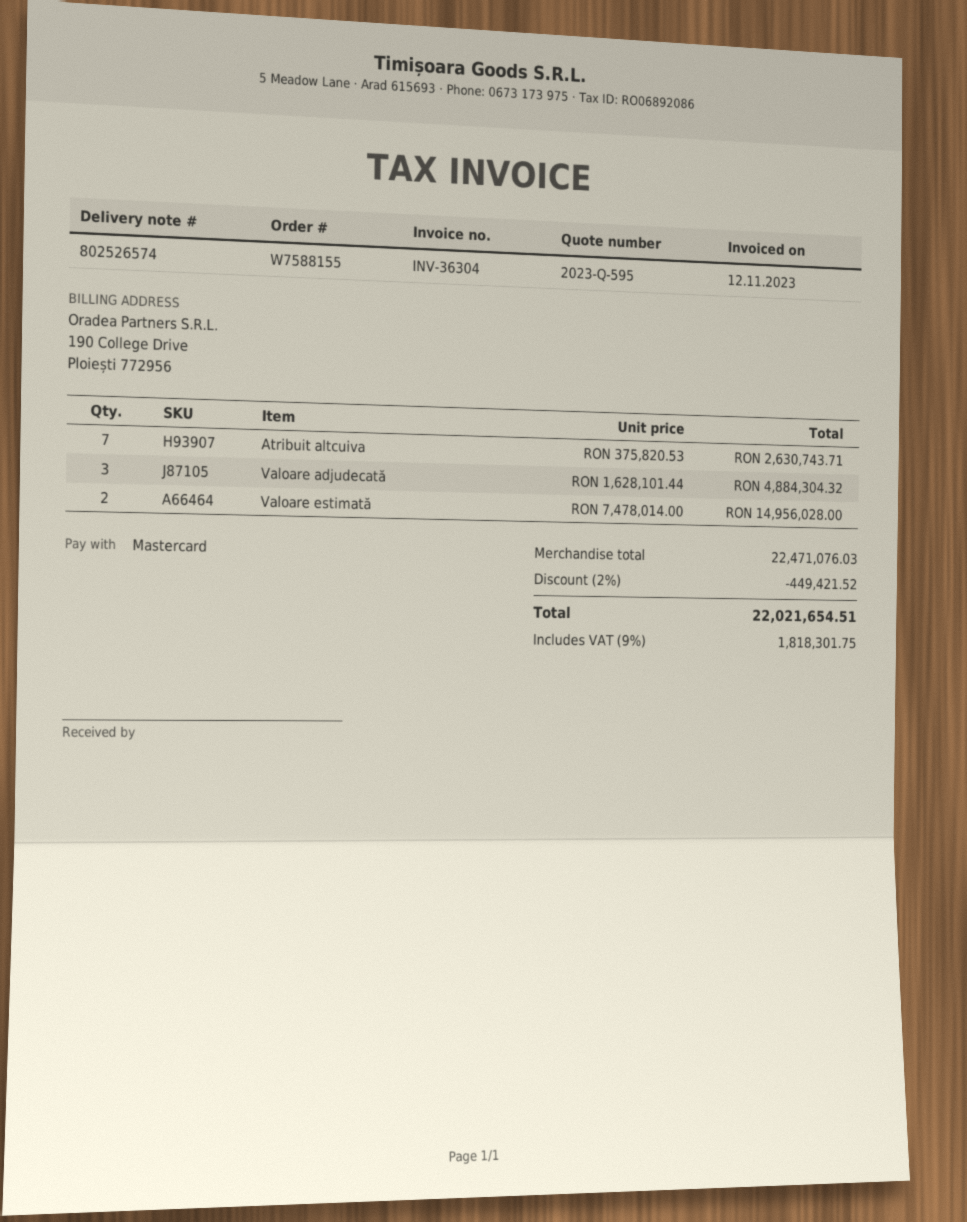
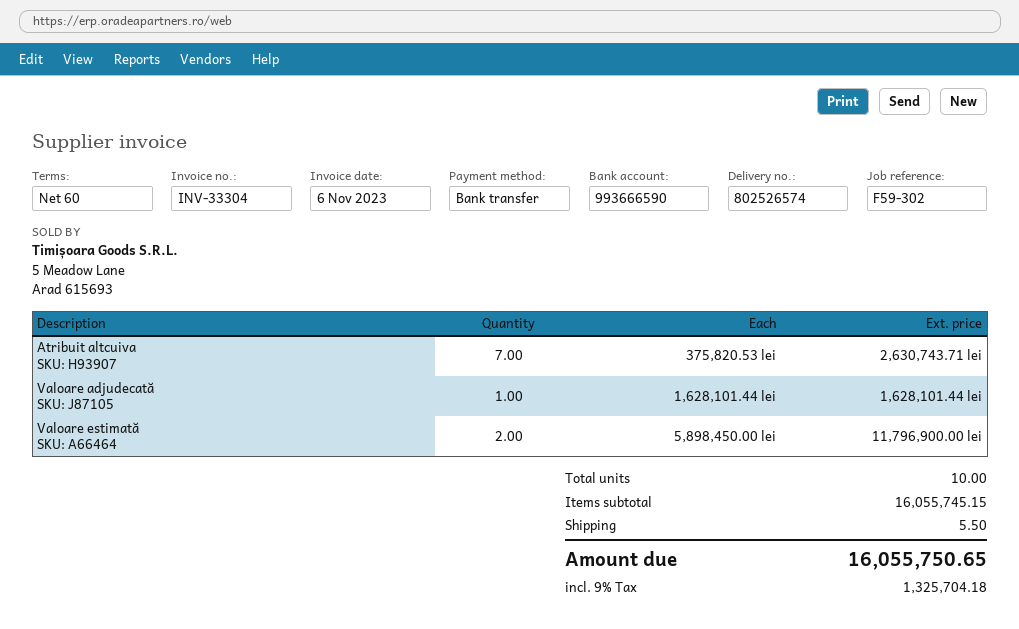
invoice number: INV-36304 -> INV-33304
invoice date: 2023-11-12 -> 2023-11-06
payment method: Mastercard -> bank transfer
Valoare adjudecată: 3 x 1628101.44 = 4884304.32 -> 1 x 1628101.44 = 1628101.44
Valoare estimată: 2 x 7478014.00 = 14956028.00 -> 2 x 5898450.00 = 11796900.00
subtotal: 22471076.03 -> 16055745.15
discount: 2% = 449421.52 -> none
shipping: none -> 5.50
tax: 9% = 1818301.75 -> 9% = 1325704.18
total: 22021654.51 -> 16055750.65

